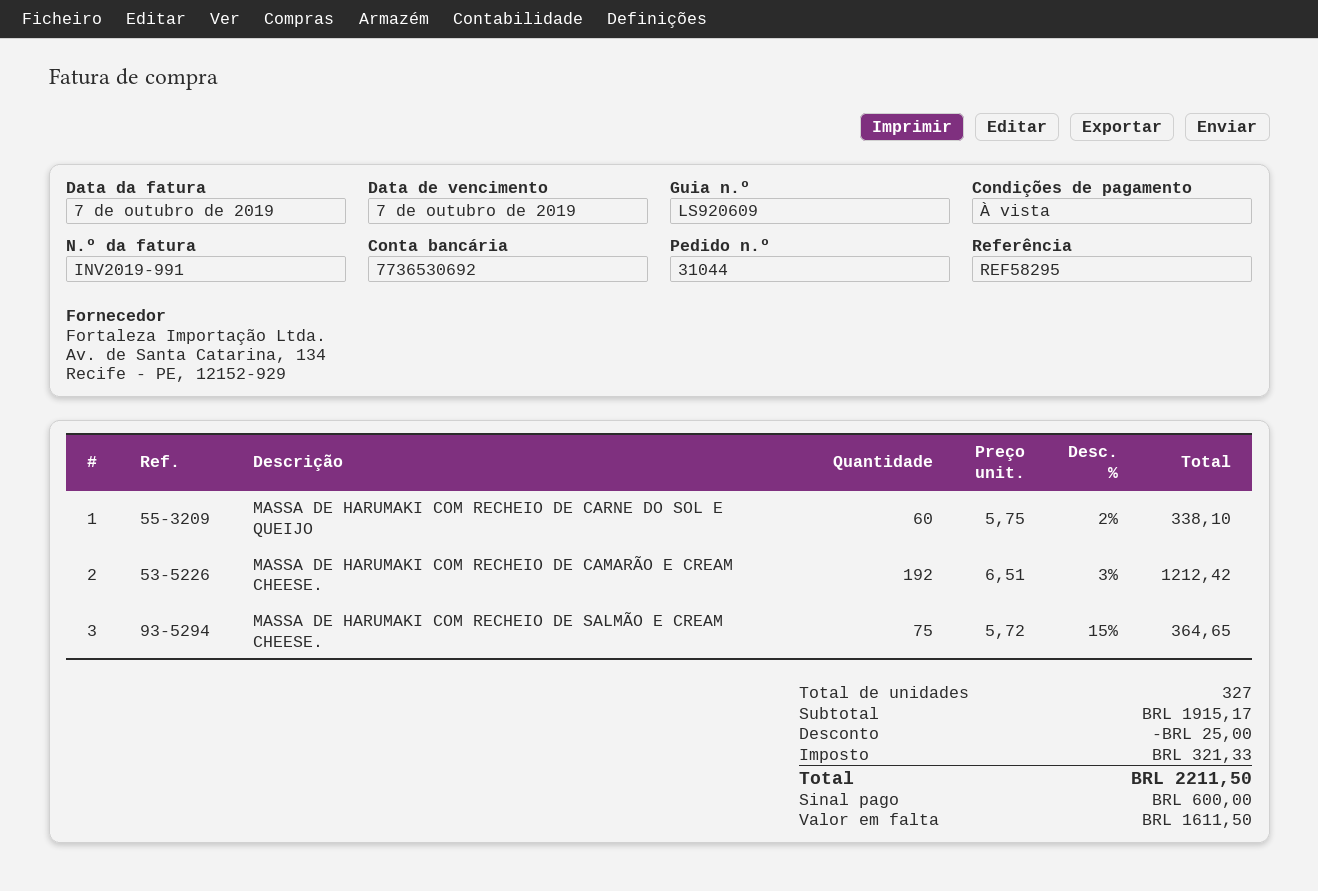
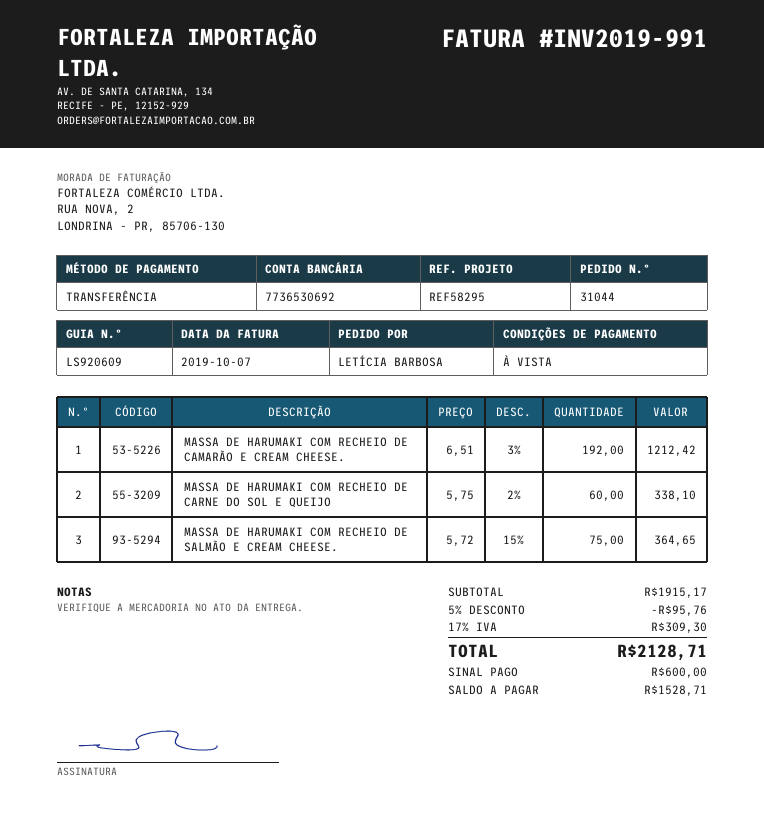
discount: 25.00 -> 95.76
tax: 321.33 -> 309.30
total: 2211.50 -> 2128.71
balance: 1611.50 -> 1528.71

